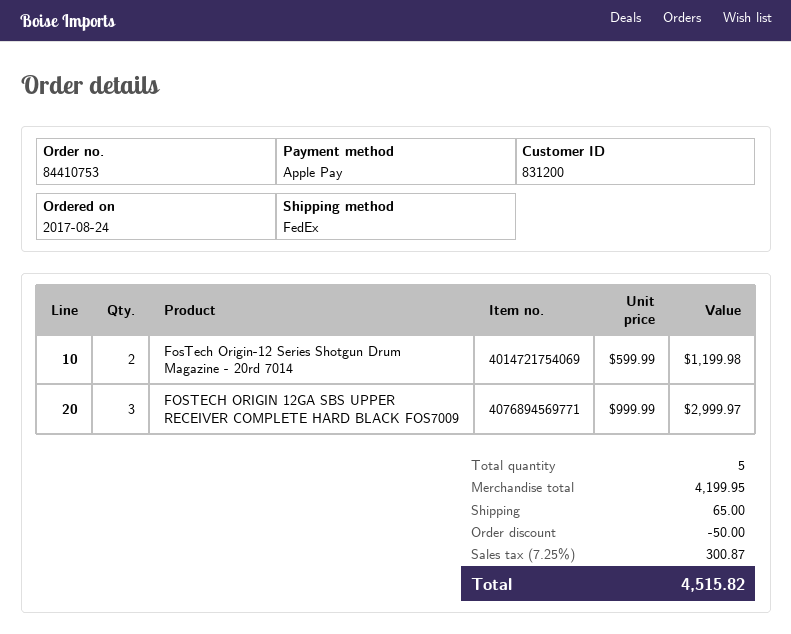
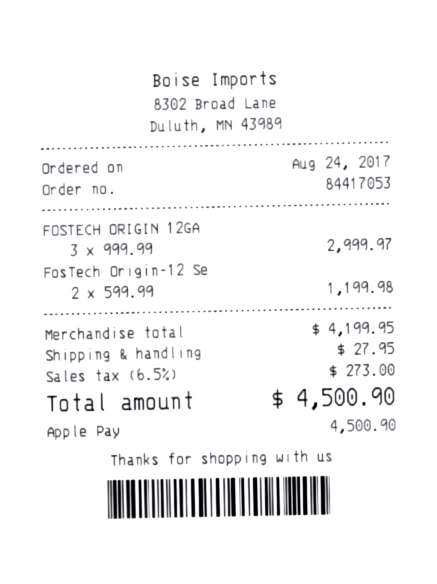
order number: 84410753 -> 84417053
discount: 50.00 -> none
shipping: 65.00 -> 27.95
tax: 7.25% = 300.87 -> 6.5% = 273.00
total: 4515.82 -> 4500.90

